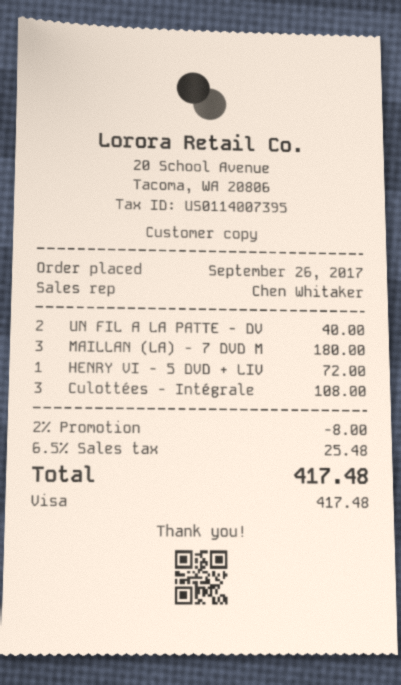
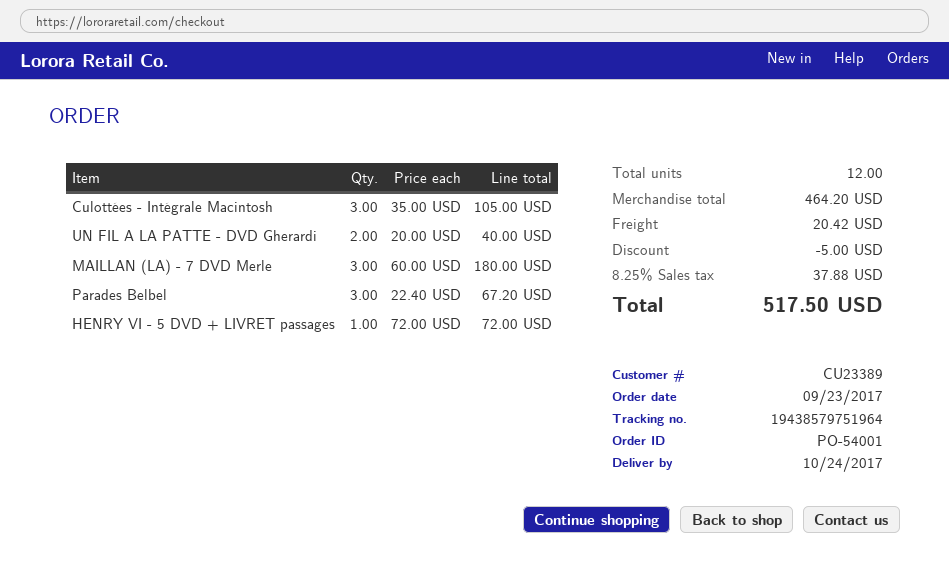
order date: 2017-09-26 -> 2017-09-23
Culottées - Intégrale: 3 for 108.00 -> 3 for 105.00
Parades Belbel: none -> 3 for 67.20
discount: 8.00 -> 5.00
shipping: none -> 20.42
tax: 6.5% = 25.48 -> 8.25% = 37.88
total: 417.48 -> 517.50

